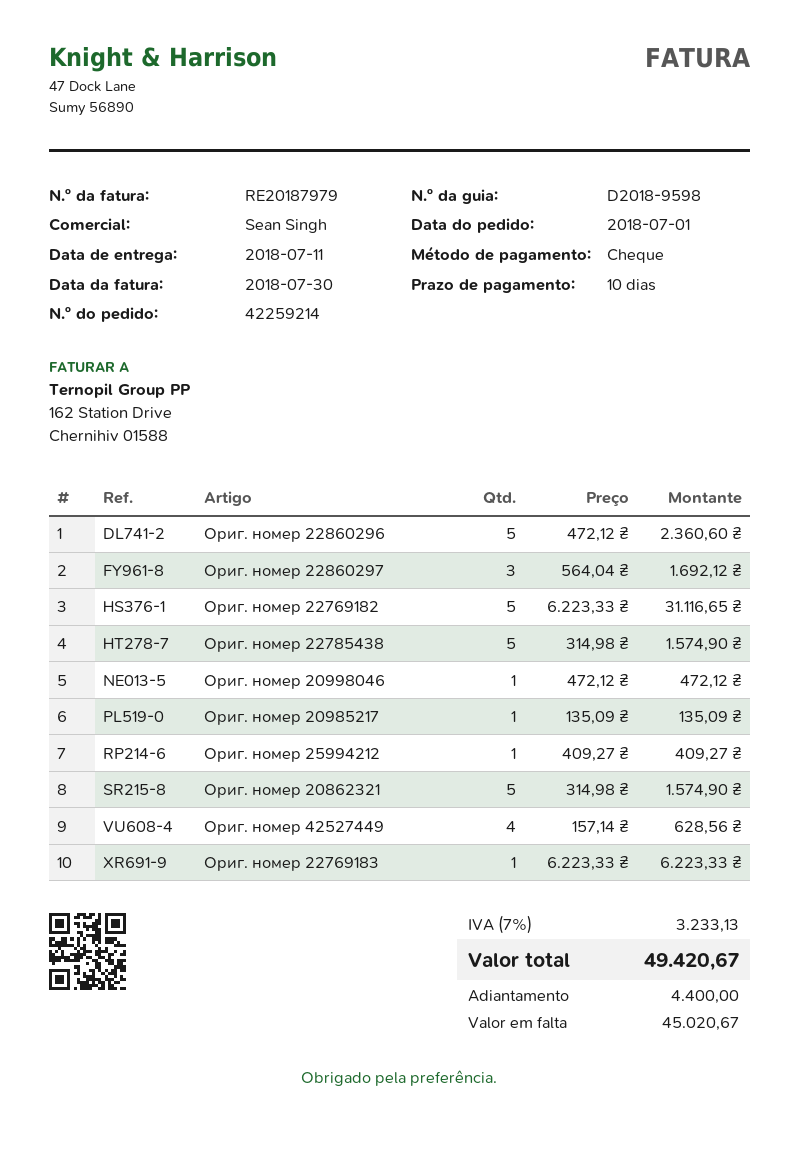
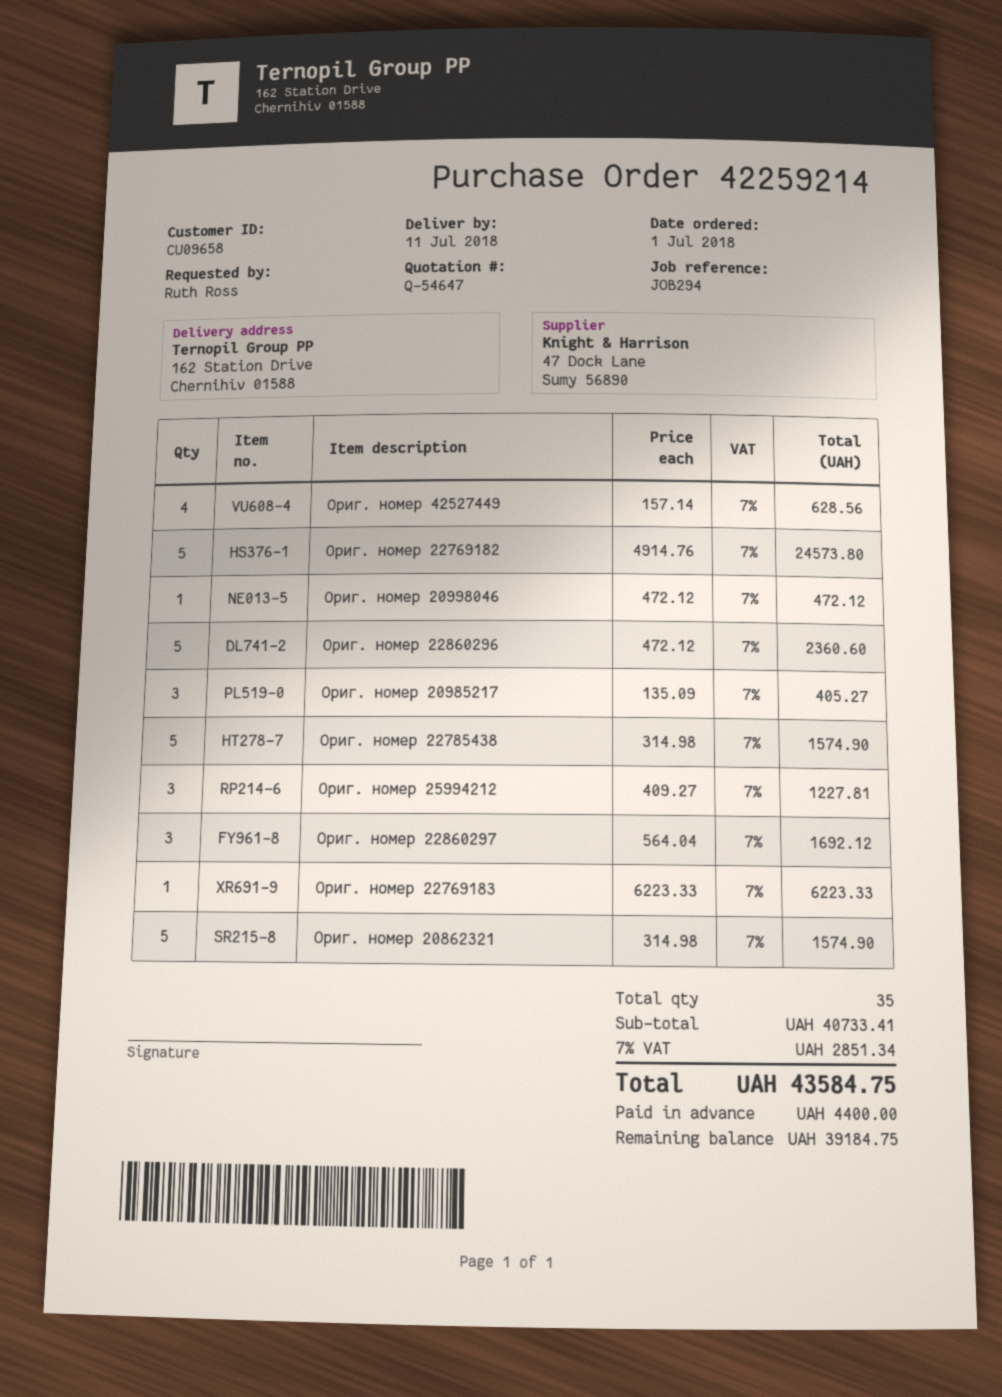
Ориг. номер 22769182: 5 x 6223.33 = 31116.65 -> 5 x 4914.76 = 24573.80
Ориг. номер 20985217: 1 x 135.09 = 135.09 -> 3 x 135.09 = 405.27
Ориг. номер 25994212: 1 x 409.27 = 409.27 -> 3 x 409.27 = 1227.81
tax: 7% = 3233.13 -> 7% = 2851.34
total: 49420.67 -> 43584.75
balance: 45020.67 -> 39184.75

